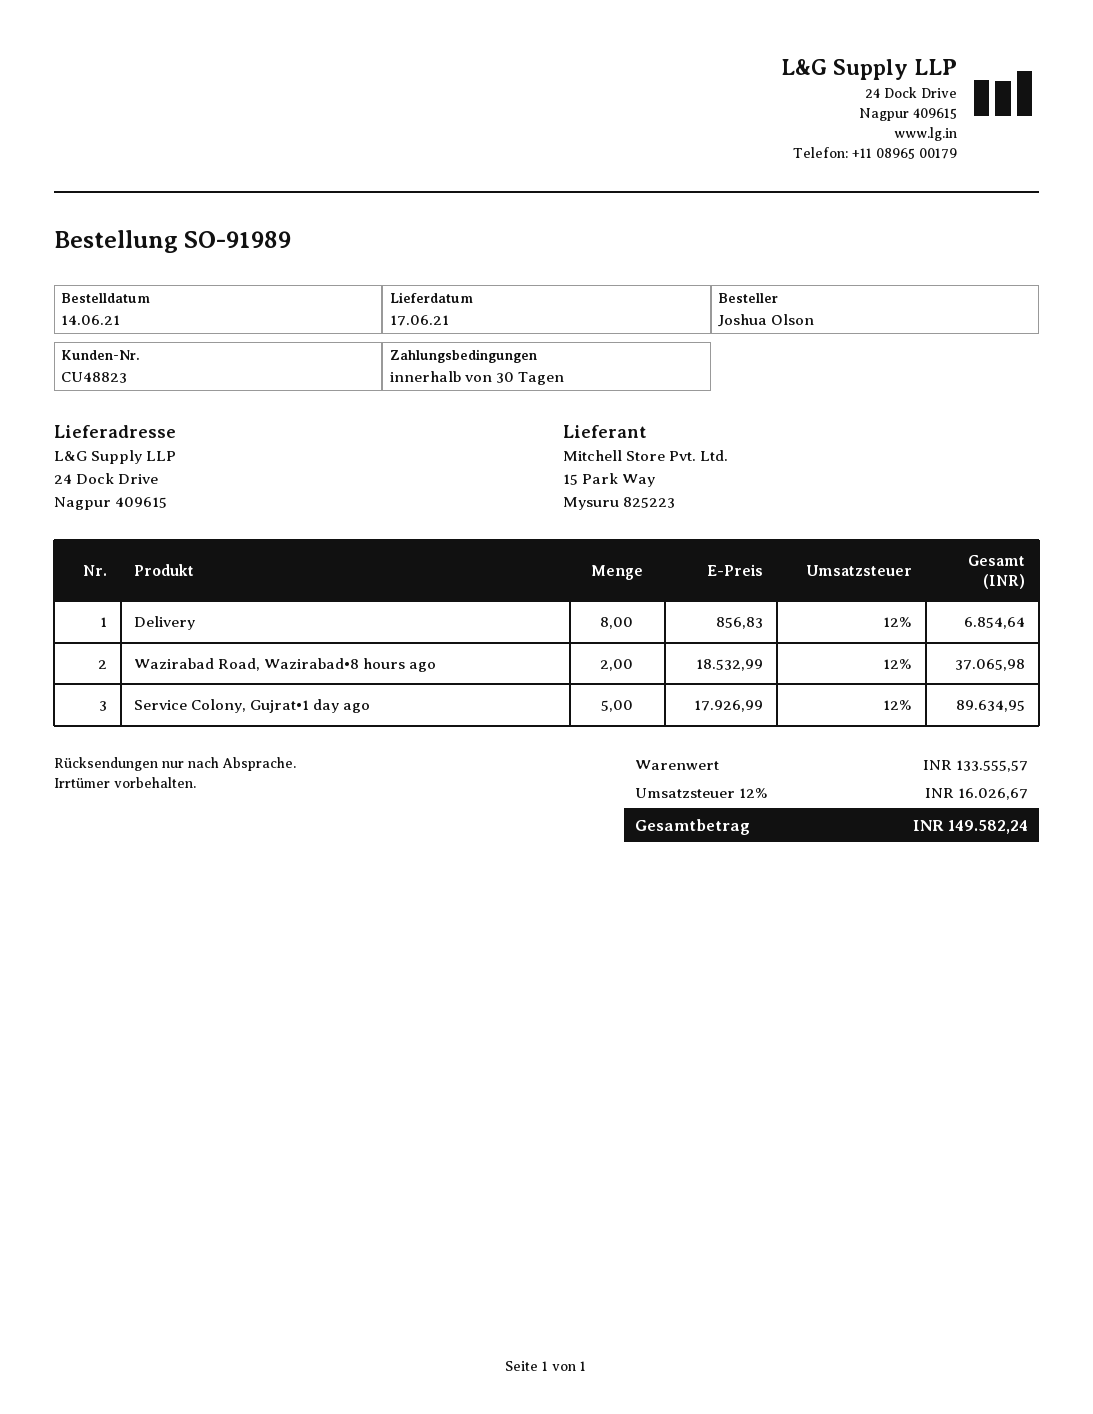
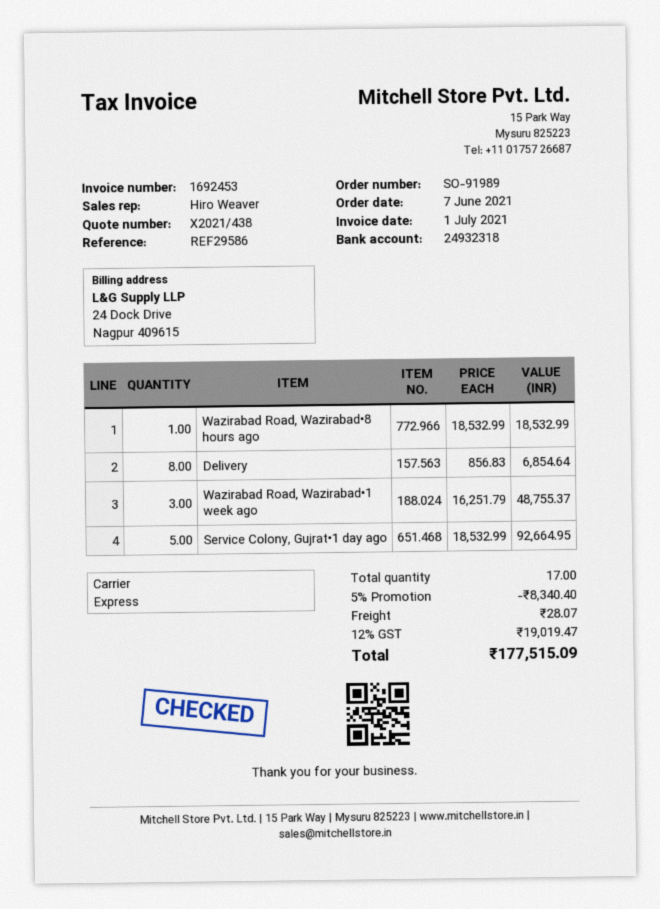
order date: 2021-06-14 -> 2021-06-07
Wazirabad Road, Wazirabad•8 hours ago: 2 x 18532.99 = 37065.98 -> 1 x 18532.99 = 18532.99
Service Colony, Gujrat•1 day ago: 5 x 17926.99 = 89634.95 -> 5 x 18532.99 = 92664.95
Wazirabad Road, Wazirabad•1 week ago: none -> 3 x 16251.79 = 48755.37
discount: none -> 5% = 8340.40
shipping: none -> 28.07
tax: 12% = 16026.67 -> 12% = 19019.47
total: 149582.24 -> 177515.09

